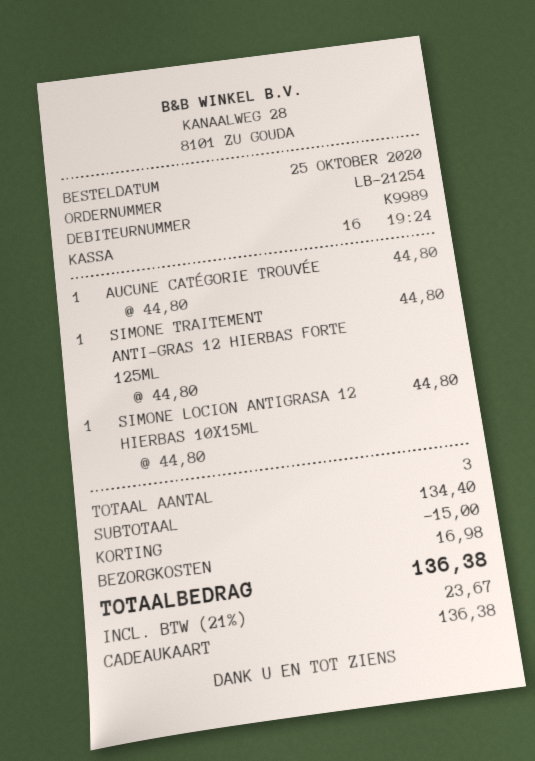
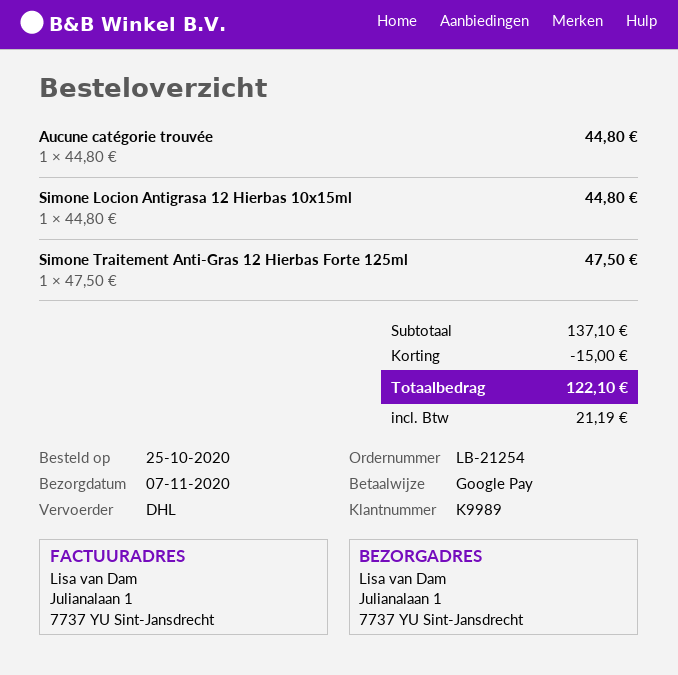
payment method: gift card -> Google Pay
SIMONE TRAITEMENT ANTI-GRAS 12 HIERBAS FORTE 125ML: 1 x 44.80 = 44.80 -> 1 x 47.50 = 47.50
subtotal: 134.40 -> 137.10
shipping: 16.98 -> none
tax: 23.67 -> 21.19
total: 136.38 -> 122.10

